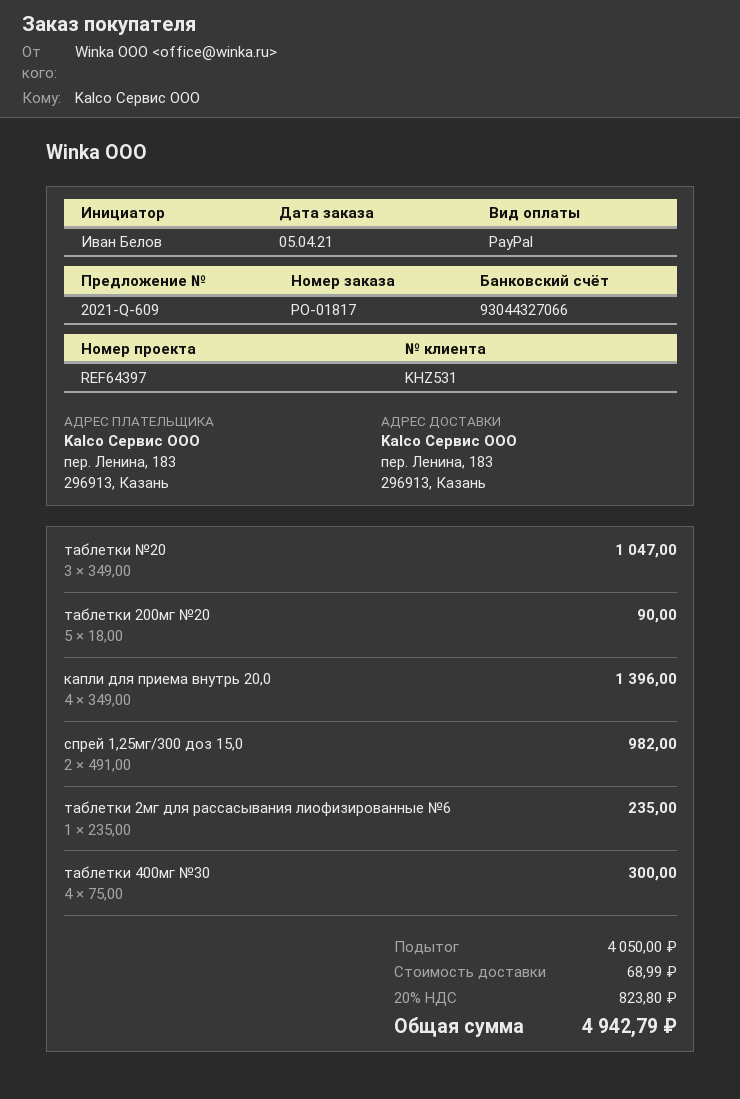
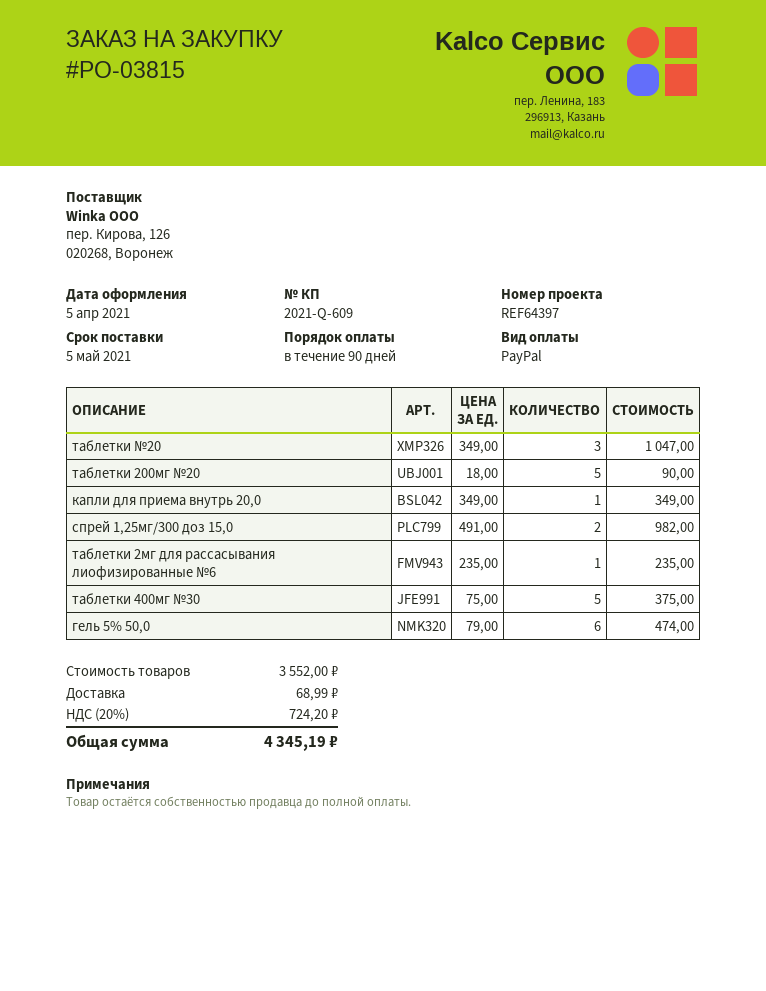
order number: PO-01817 -> PO-03815
капли для приема внутрь 20,0: 4 x 349.00 = 1396.00 -> 1 x 349.00 = 349.00
таблетки 400мг №30: 4 x 75.00 = 300.00 -> 5 x 75.00 = 375.00
гель 5% 50,0: none -> 6 x 79.00 = 474.00
subtotal: 4050.00 -> 3552.00
tax: 20% = 823.80 -> 20% = 724.20
total: 4942.79 -> 4345.19

